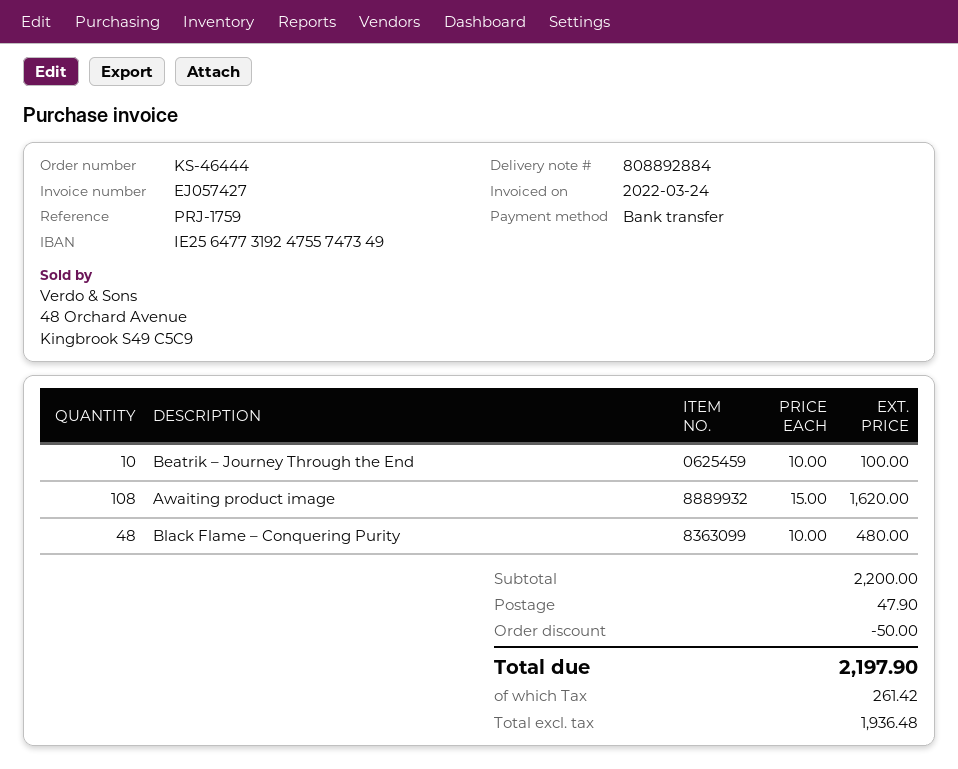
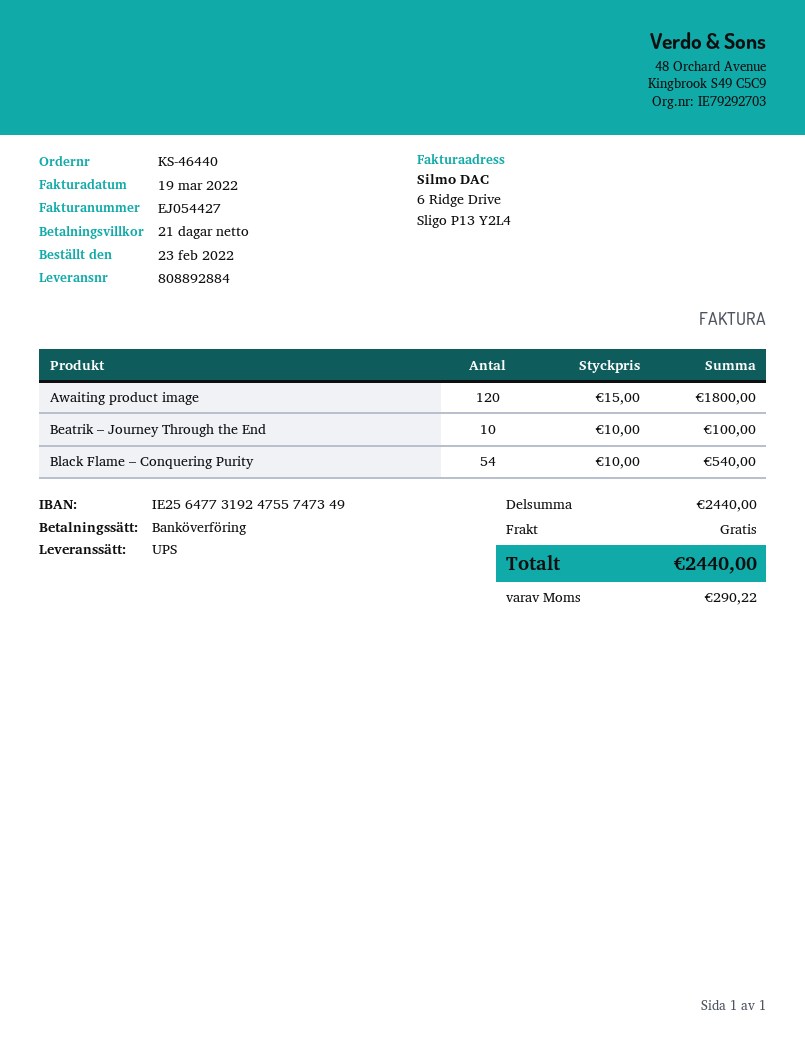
order number: KS-46444 -> KS-46440
invoice number: EJ057427 -> EJ054427
invoice date: 2022-03-24 -> 2022-03-19
Awaiting product image: 108 x 15.00 = 1620.00 -> 120 x 15.00 = 1800.00
Black Flame – Conquering Purity: 48 x 10.00 = 480.00 -> 54 x 10.00 = 540.00
subtotal: 2200.00 -> 2440.00
discount: 50.00 -> none
shipping: 47.90 -> 0.00
tax: 261.42 -> 290.22
total: 2197.90 -> 2440.00

